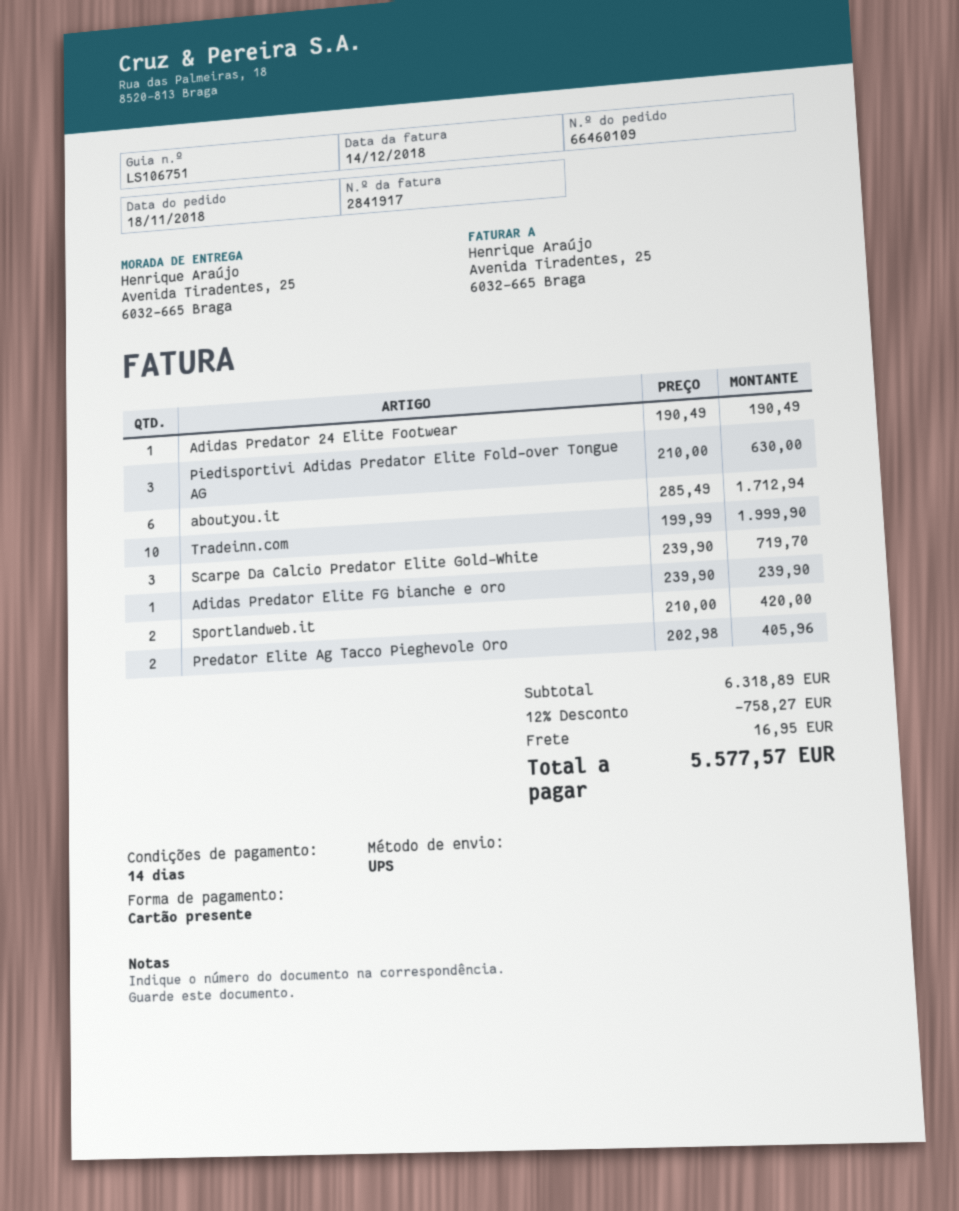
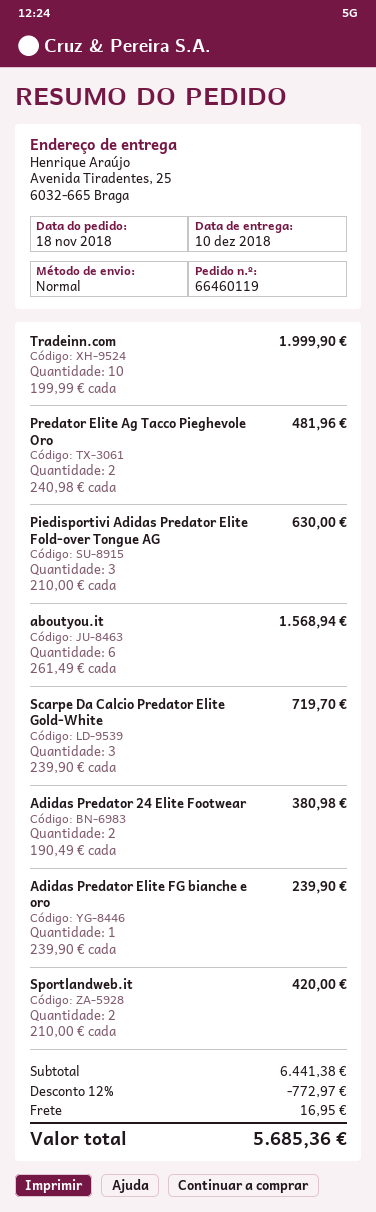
order number: 66460109 -> 66460119
shipping method: UPS -> standard
Adidas Predator 24 Elite Footwear: 1 x 190.49 = 190.49 -> 2 x 190.49 = 380.98
aboutyou.it: 6 x 285.49 = 1712.94 -> 6 x 261.49 = 1568.94
Predator Elite Ag Tacco Pieghevole Oro: 2 x 202.98 = 405.96 -> 2 x 240.98 = 481.96
subtotal: 6318.89 -> 6441.38
discount: 12% = 758.27 -> 12% = 772.97
total: 5577.57 -> 5685.36

